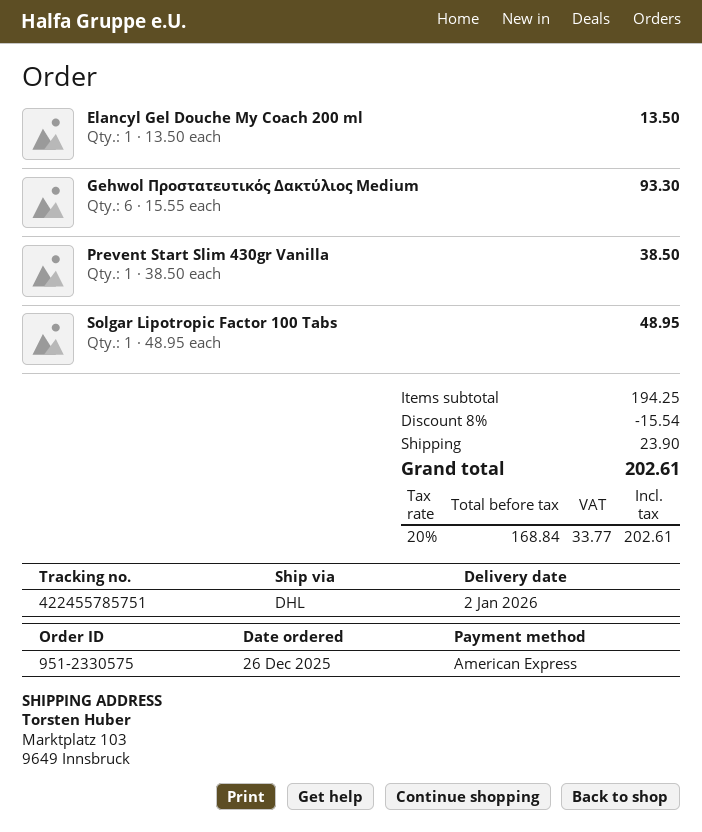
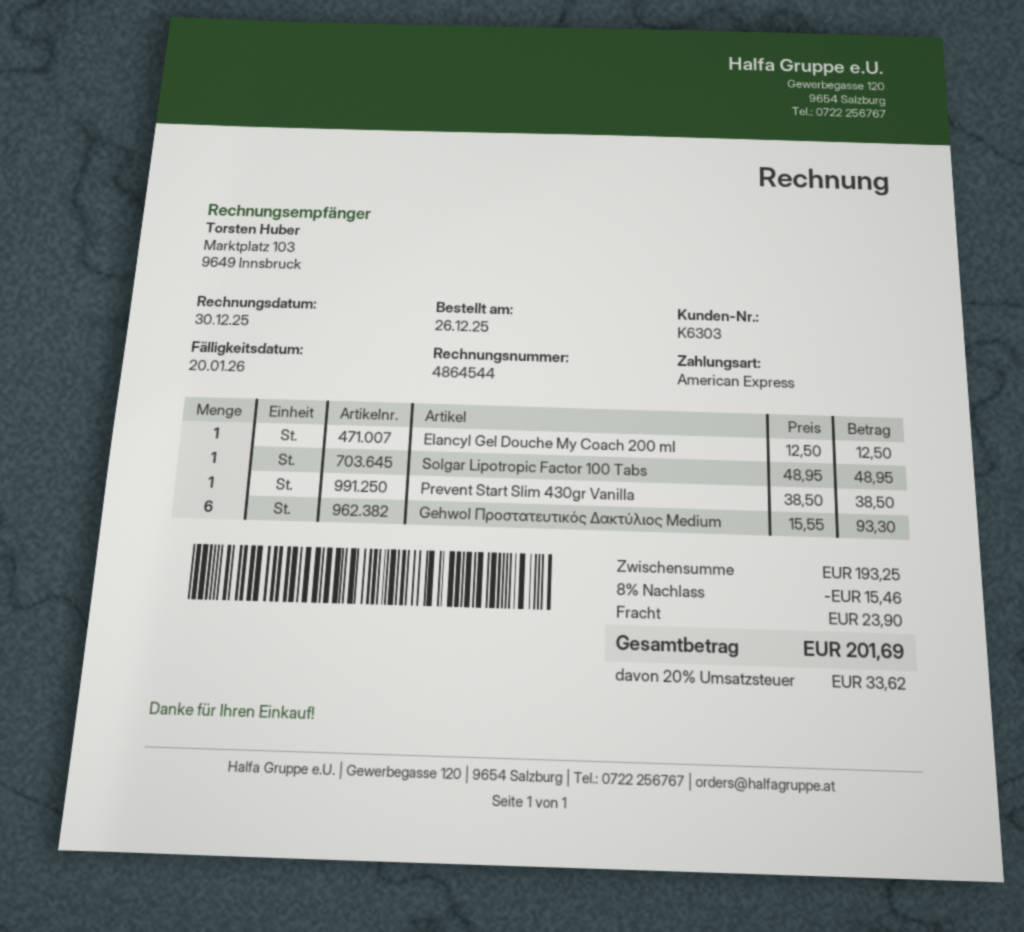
Elancyl Gel Douche My Coach 200 ml: 1 x 13.50 = 13.50 -> 1 x 12.50 = 12.50
subtotal: 194.25 -> 193.25
discount: 8% = 15.54 -> 8% = 15.46
tax: 20% = 33.77 -> 20% = 33.62
total: 202.61 -> 201.69

